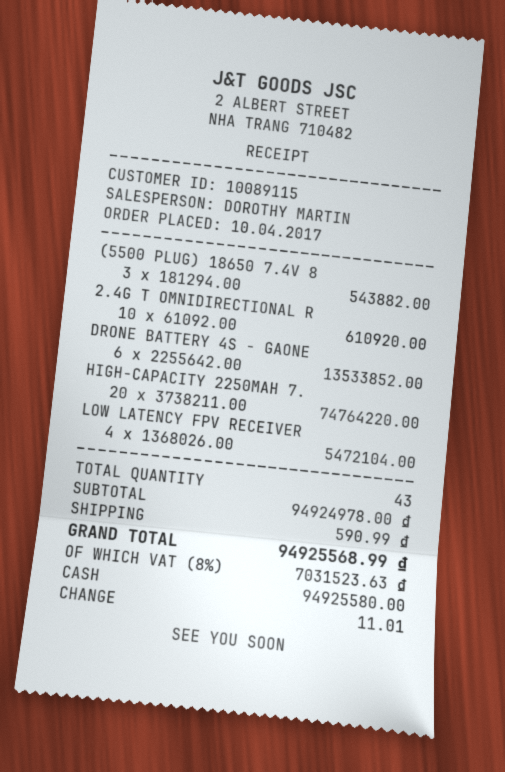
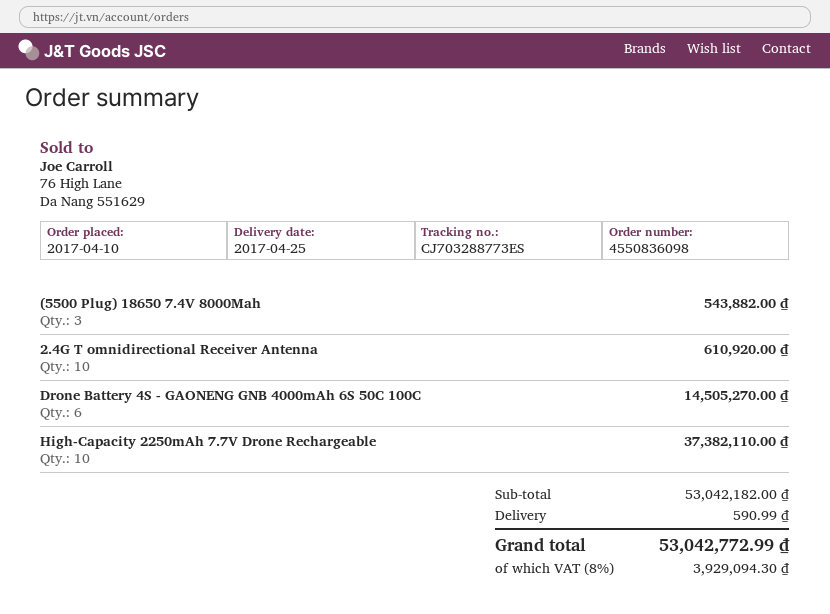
DRONE BATTERY 4S - GAONE: 6 for 13533852.00 -> 6 for 14505270.00
HIGH-CAPACITY 2250MAH 7.: 20 for 74764220.00 -> 10 for 37382110.00
LOW LATENCY FPV RECEIVER: 4 for 5472104.00 -> none
subtotal: 94924978.00 -> 53042182.00
tax: 8% = 7031523.63 -> 8% = 3929094.30
total: 94925568.99 -> 53042772.99

